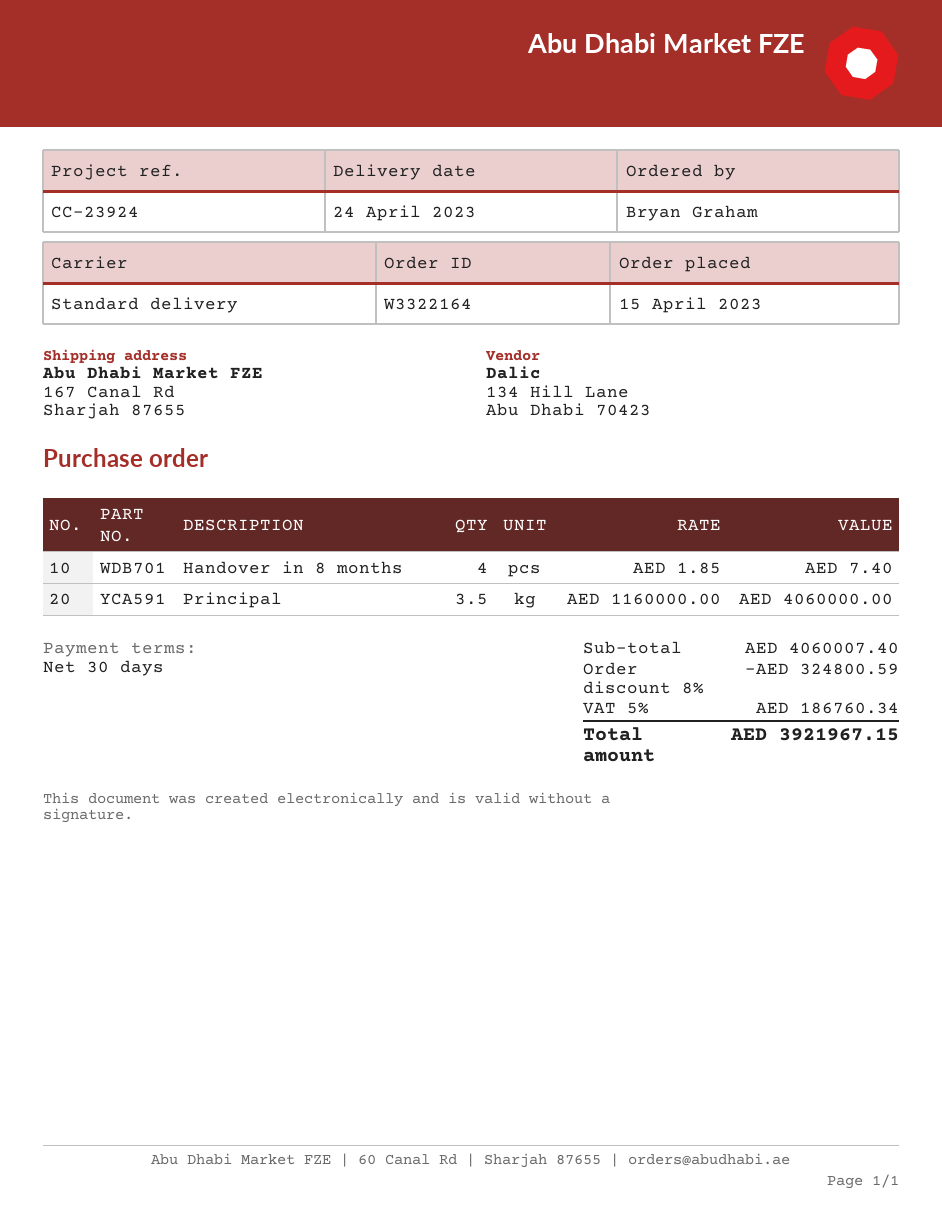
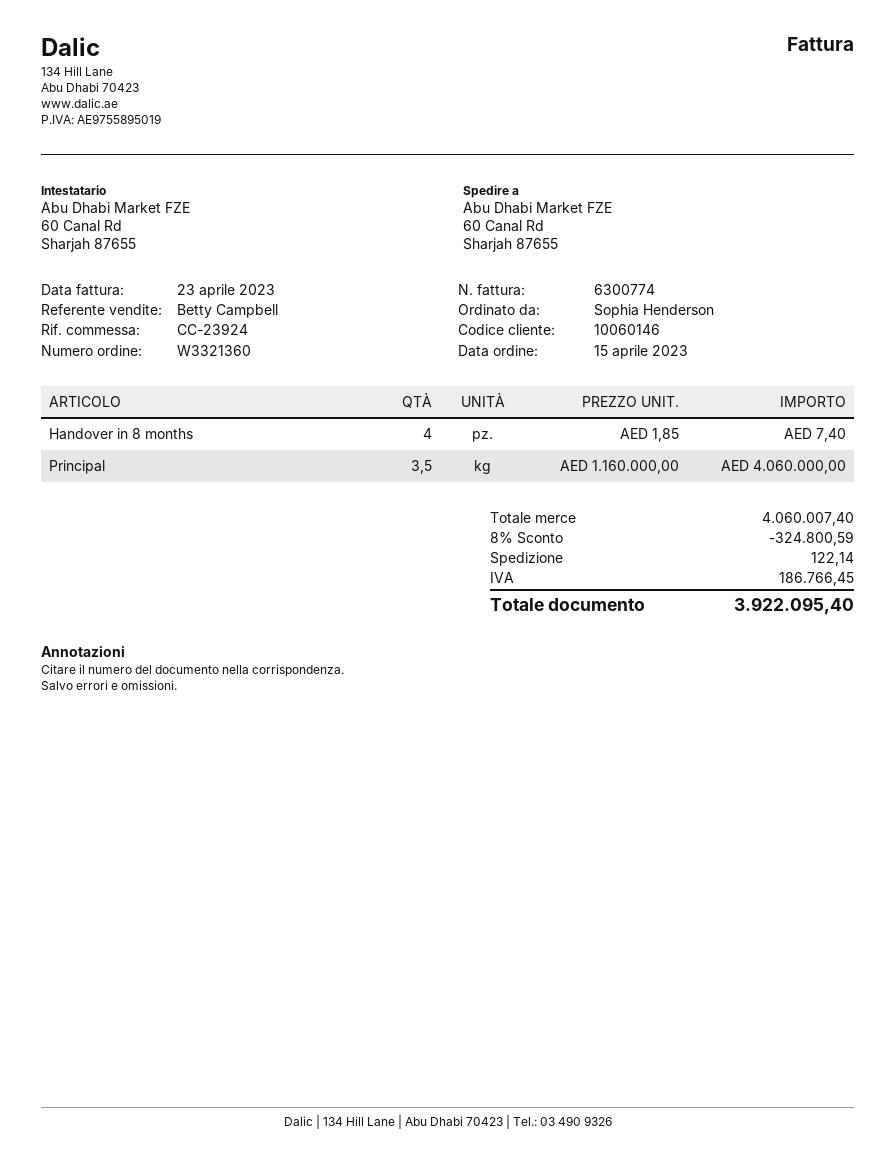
order number: W3322164 -> W3321360
ordered by: Bryan Graham -> Sophia Henderson
ship to: 167 Canal Rd, Sharjah 87655 -> 60 Canal Rd, Sharjah 87655
shipping: none -> 122.14
tax: 186760.34 -> 186766.45
total: 3921967.15 -> 3922095.40

